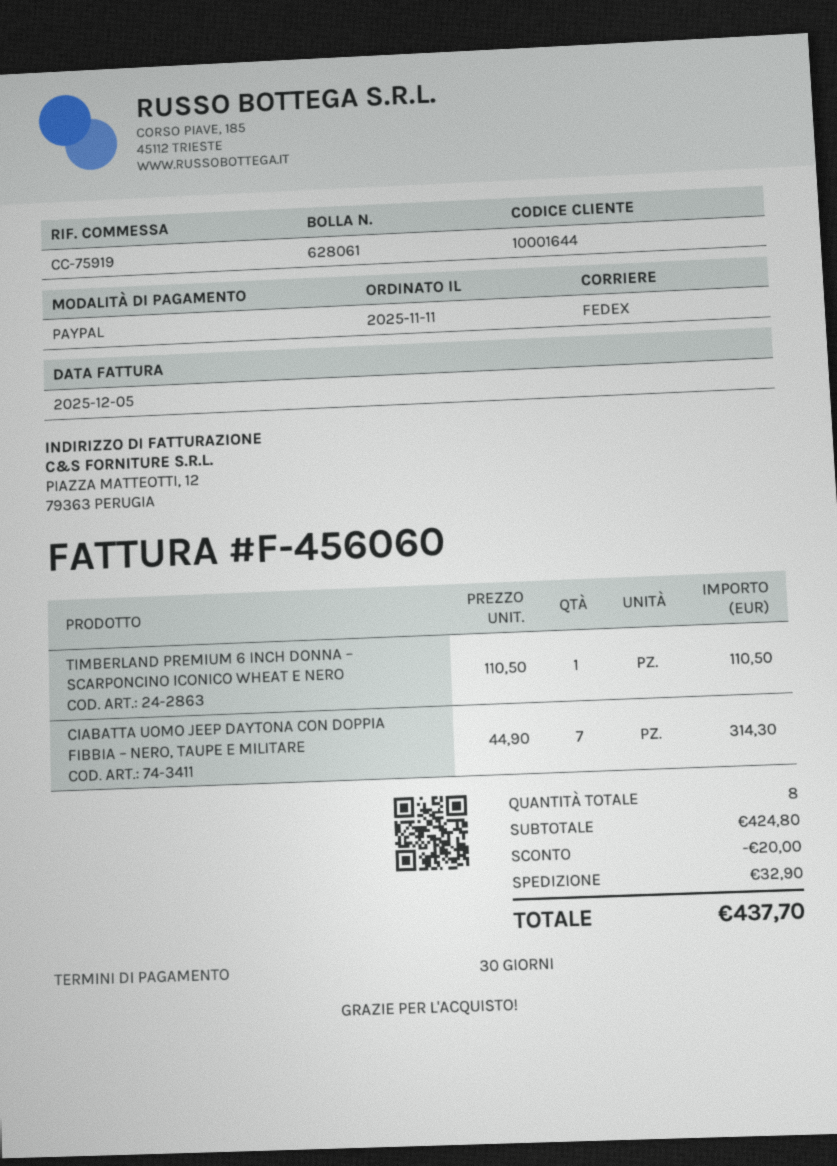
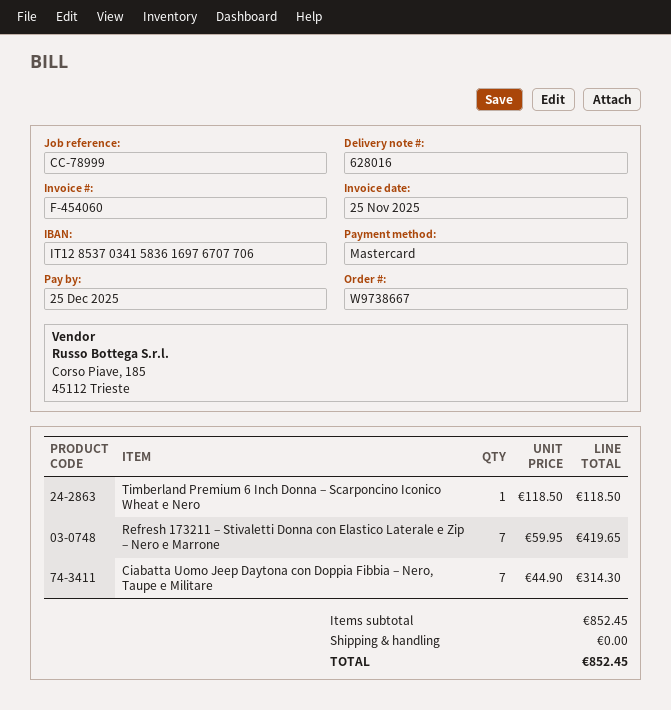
delivery note number: 628061 -> 628016
invoice number: F-456060 -> F-454060
invoice date: 2025-12-05 -> 2025-11-25
reference: CC-75919 -> CC-78999
payment method: PayPal -> Mastercard
TIMBERLAND PREMIUM 6 INCH DONNA – SCARPONCINO ICONICO WHEAT E NERO: 1 x 110.50 = 110.50 -> 1 x 118.50 = 118.50
Refresh 173211 – Stivaletti Donna con Elastico Laterale e Zip – Nero e Marrone: none -> 7 x 59.95 = 419.65
subtotal: 424.80 -> 852.45
discount: 20.00 -> none
shipping: 32.90 -> 0.00
total: 437.70 -> 852.45

